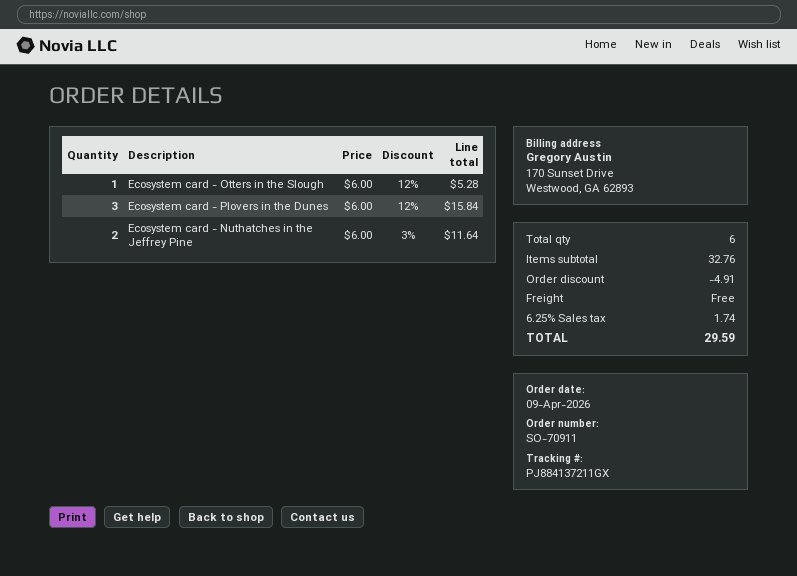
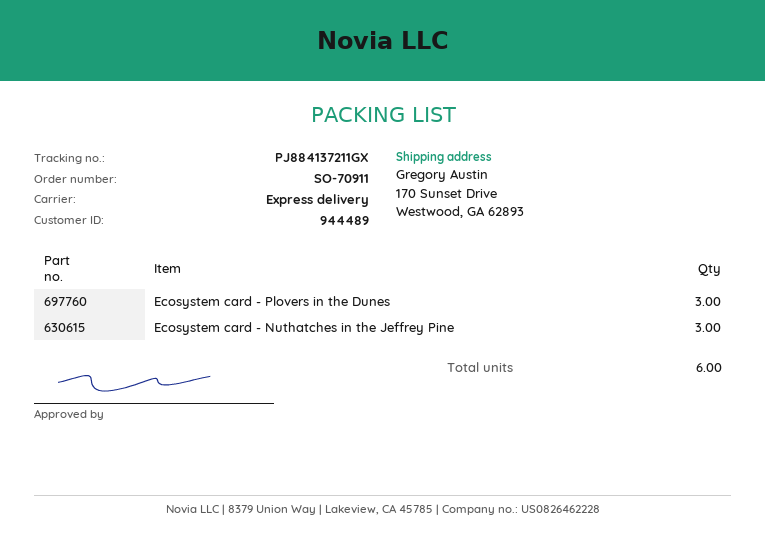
Ecosystem card - Otters in the Slough: 1 -> none
Ecosystem card - Nuthatches in the Jeffrey Pine: 2 -> 3

